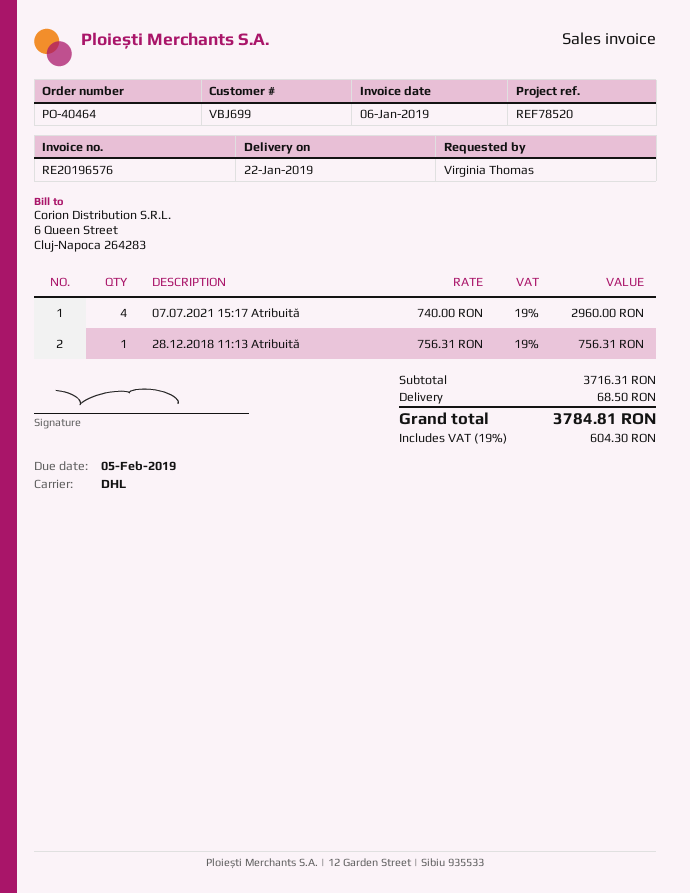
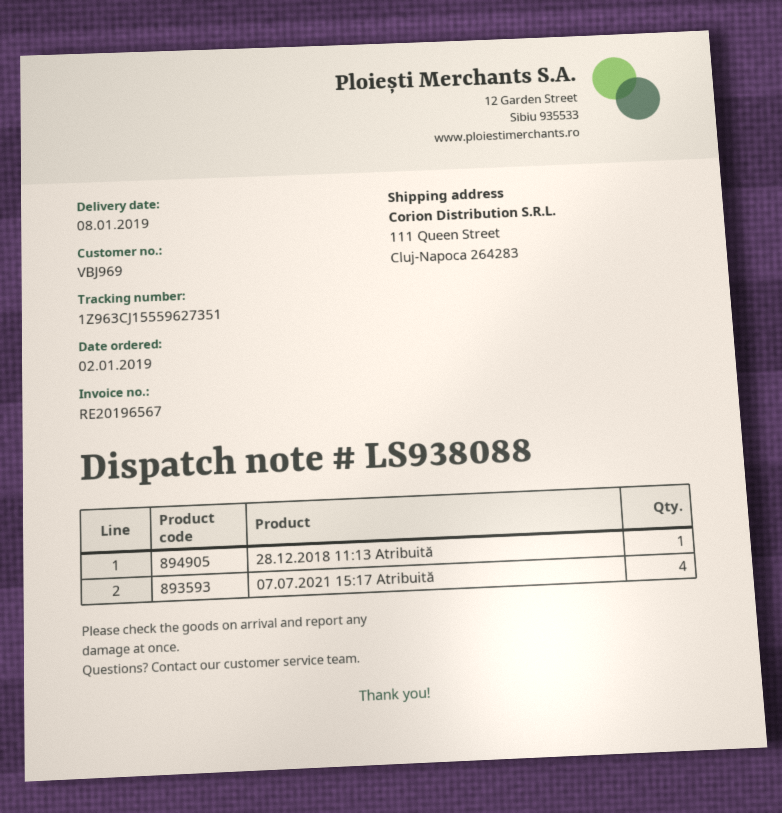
delivery date: 2019-01-22 -> 2019-01-08
invoice number: RE20196576 -> RE20196567
customer number: VBJ699 -> VBJ969

